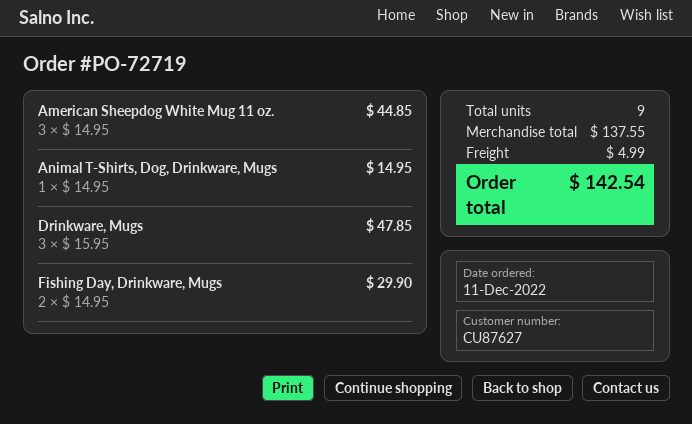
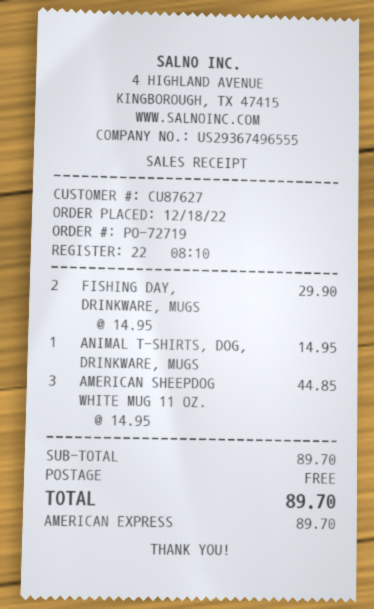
order date: 2022-12-11 -> 2022-12-18
Drinkware, Mugs: 3 x 15.95 = 47.85 -> none
subtotal: 137.55 -> 89.70
shipping: 4.99 -> 0.00
total: 142.54 -> 89.70

